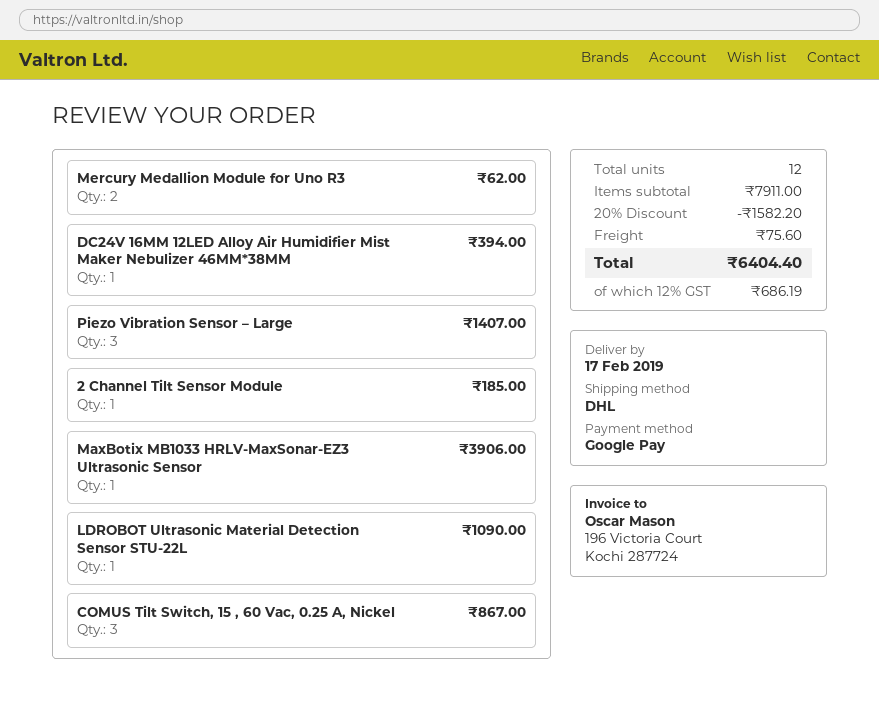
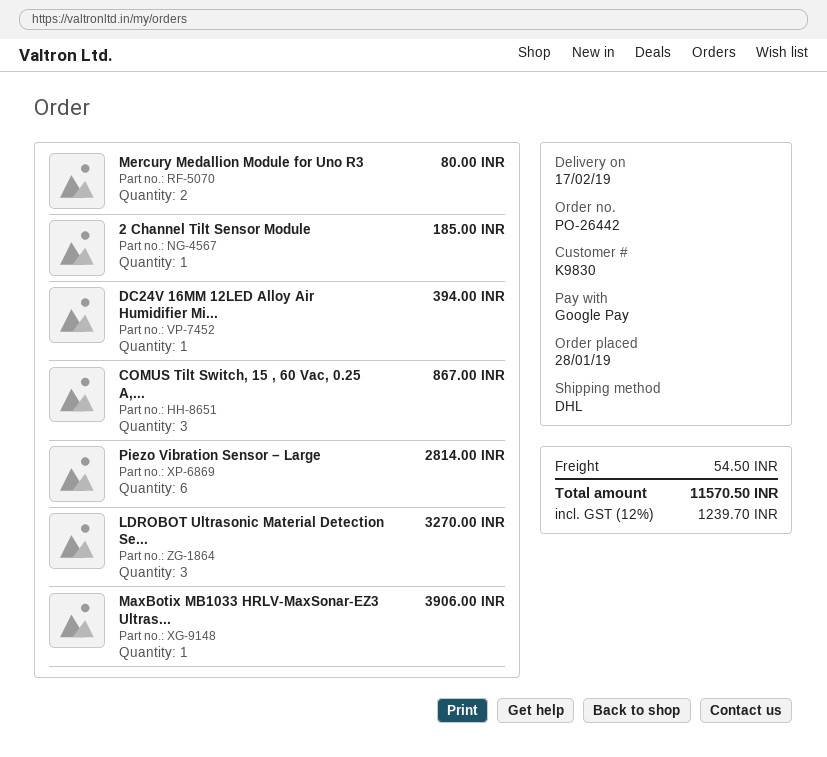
Mercury Medallion Module for Uno R3: 2 for 62.00 -> 2 for 80.00
Piezo Vibration Sensor – Large: 3 for 1407.00 -> 6 for 2814.00
LDROBOT Ultrasonic Material Detection Sensor STU-22L: 1 for 1090.00 -> 3 for 3270.00
discount: 20% = 1582.20 -> none
shipping: 75.60 -> 54.50
tax: 12% = 686.19 -> 12% = 1239.70
total: 6404.40 -> 11570.50

